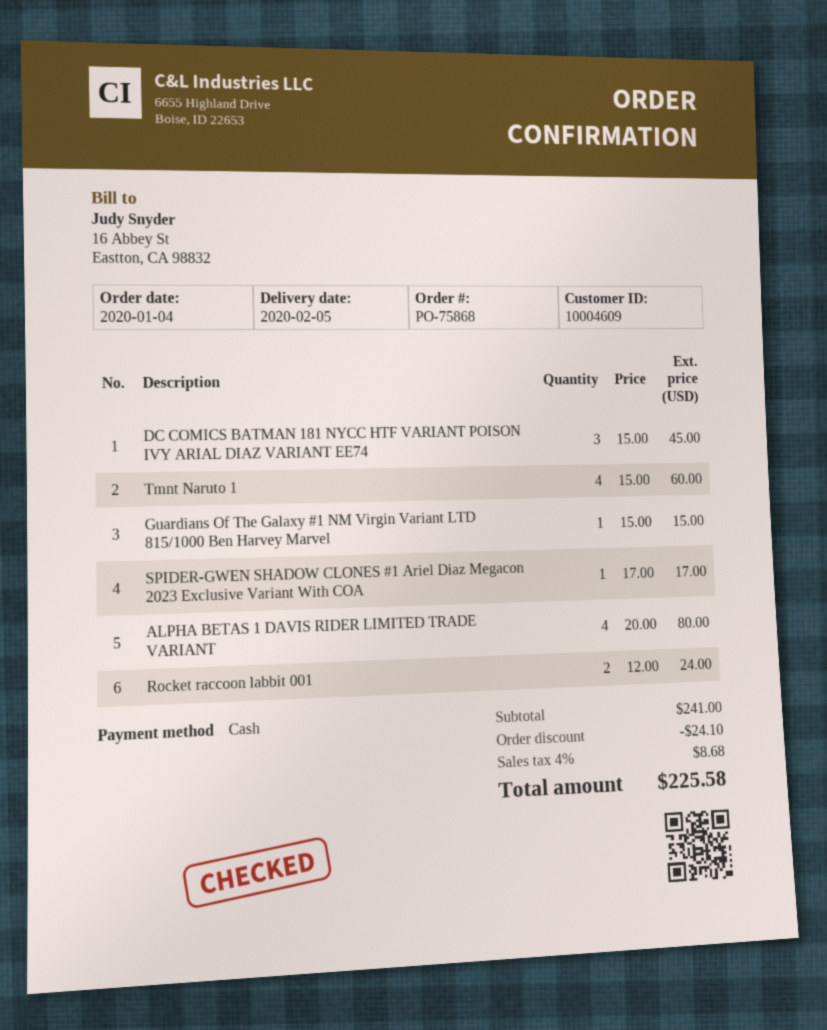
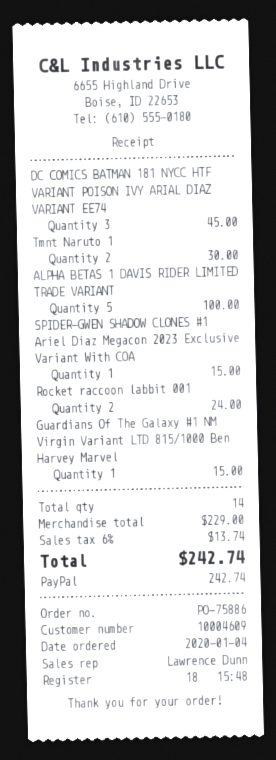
order number: PO-75868 -> PO-75886
payment method: cash -> PayPal
Tmnt Naruto 1: 4 for 60.00 -> 2 for 30.00
SPIDER-GWEN SHADOW CLONES #1 Ariel Diaz Megacon 2023 Exclusive Variant With COA: 1 for 17.00 -> 1 for 15.00
ALPHA BETAS 1 DAVIS RIDER LIMITED TRADE VARIANT: 4 for 80.00 -> 5 for 100.00
subtotal: 241.00 -> 229.00
discount: 24.10 -> none
tax: 4% = 8.68 -> 6% = 13.74
total: 225.58 -> 242.74

